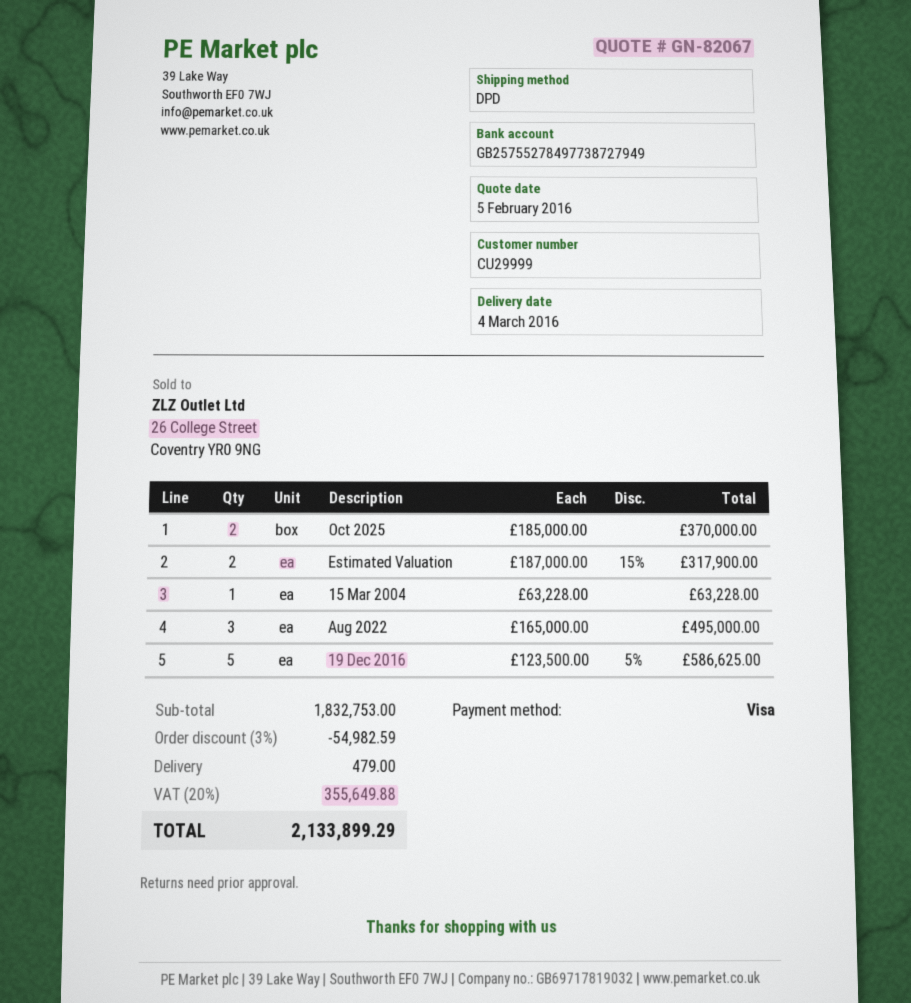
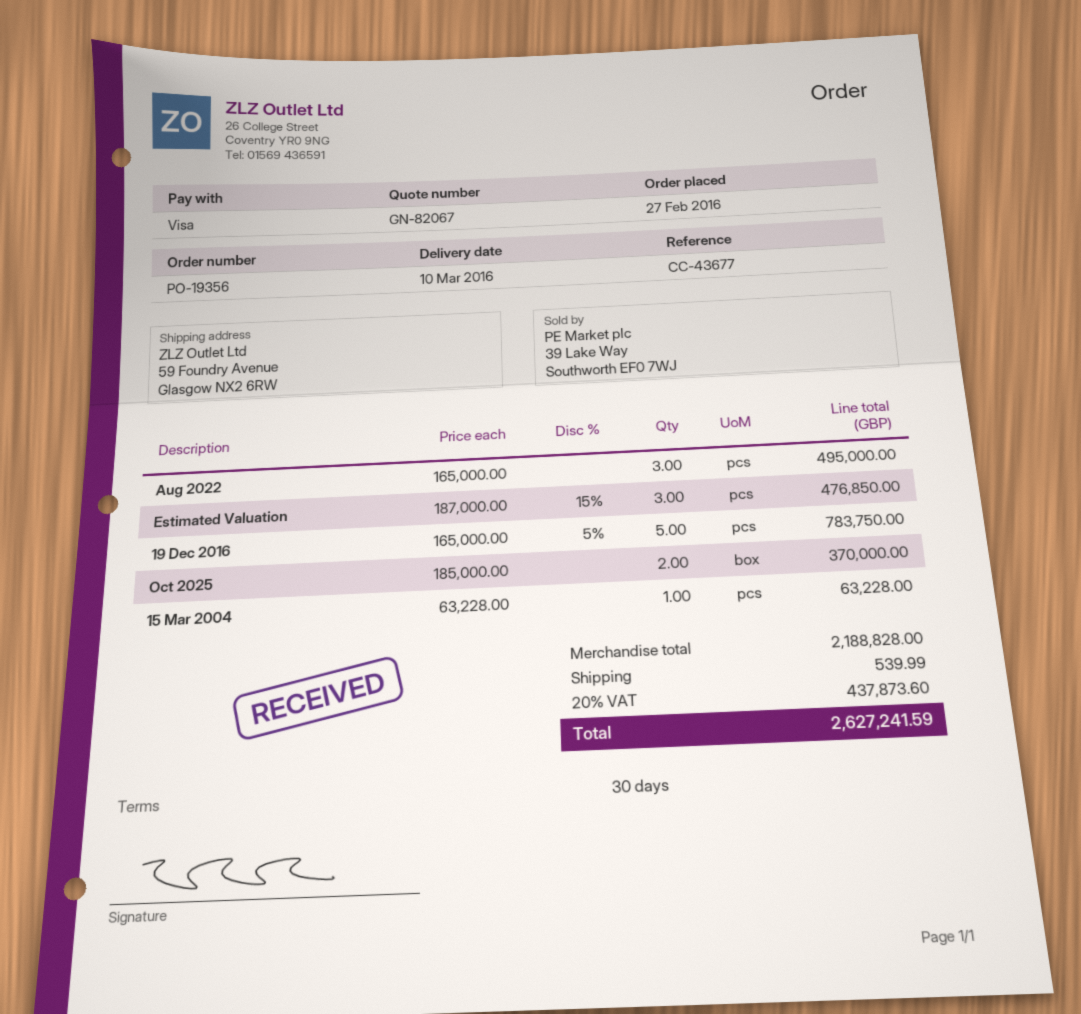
delivery date: 2016-03-04 -> 2016-03-10
Estimated Valuation: 2 x 187000.00 - 15% = 317900.00 -> 3 x 187000.00 - 15% = 476850.00
19 Dec 2016: 5 x 123500.00 - 5% = 586625.00 -> 5 x 165000.00 - 5% = 783750.00
subtotal: 1832753.00 -> 2188828.00
discount: 3% = 54982.59 -> none
shipping: 479.00 -> 539.99
tax: 20% = 355649.88 -> 20% = 437873.60
total: 2133899.29 -> 2627241.59

